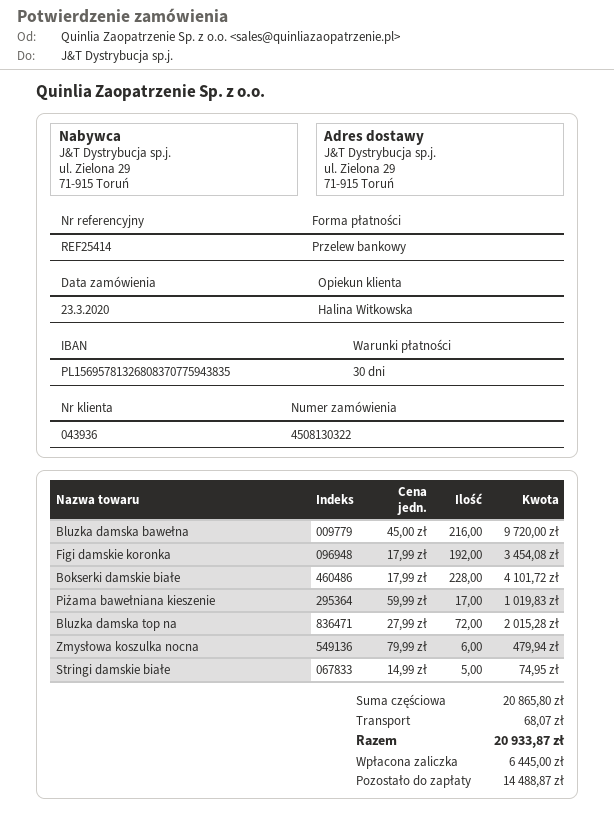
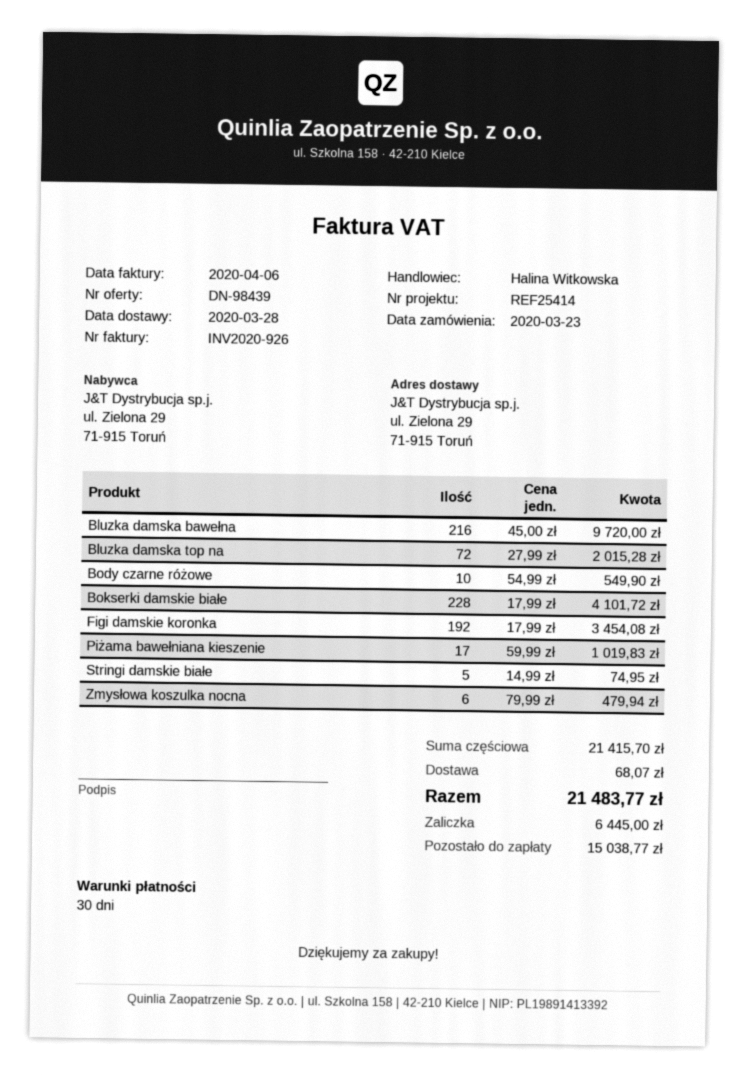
Body czarne różowe: none -> 10 x 54.99 = 549.90
subtotal: 20865.80 -> 21415.70
total: 20933.87 -> 21483.77
balance: 14488.87 -> 15038.77

